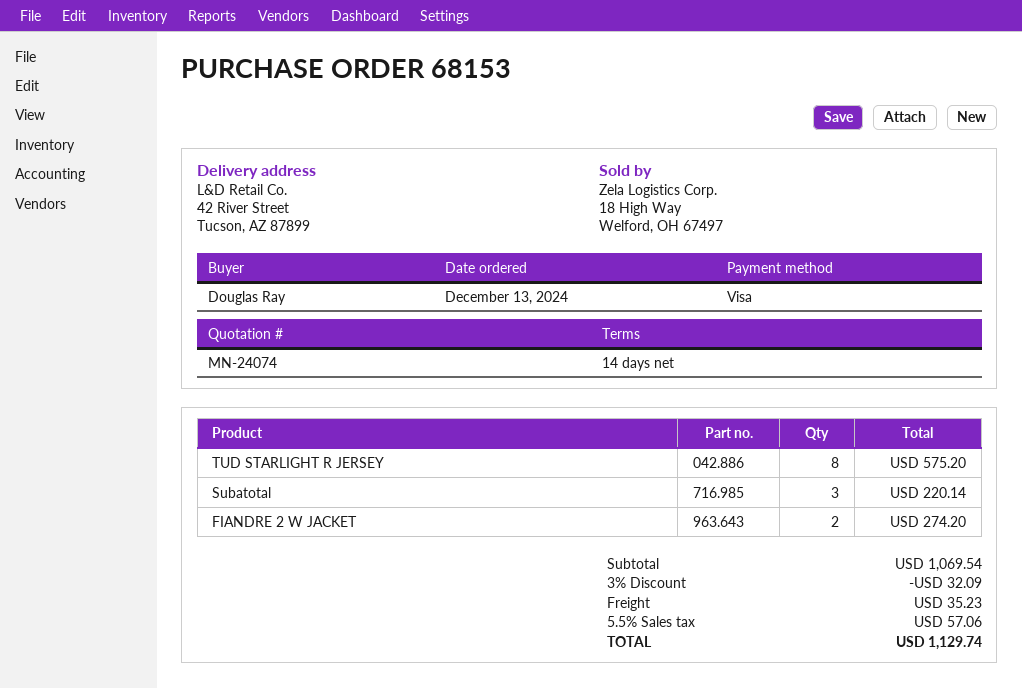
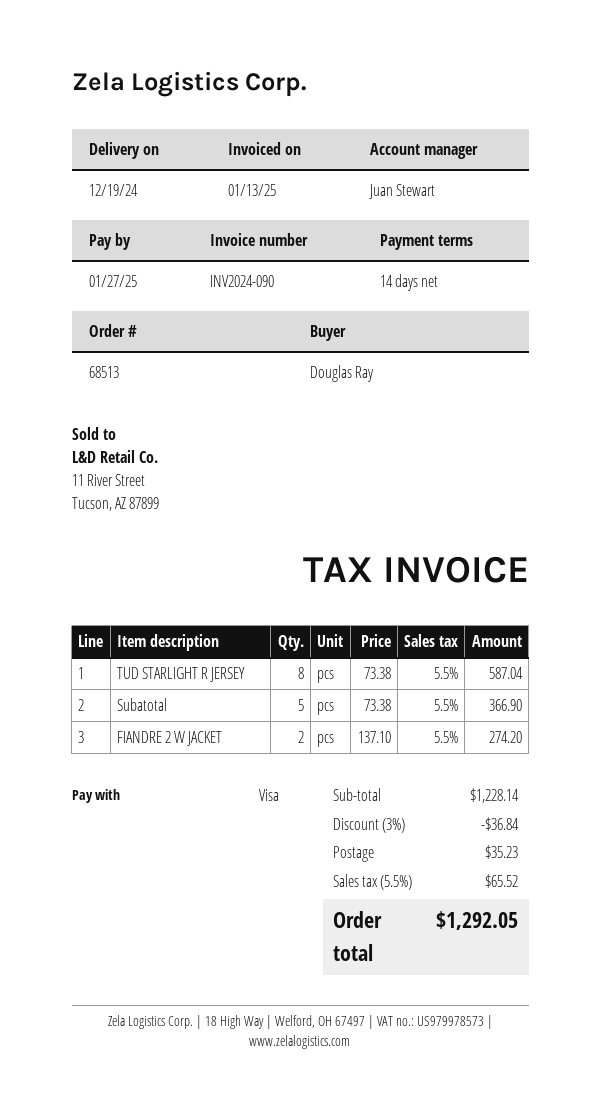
order number: 68153 -> 68513
TUD STARLIGHT R JERSEY: 8 for 575.20 -> 8 for 587.04
Subatotal: 3 for 220.14 -> 5 for 366.90
subtotal: 1069.54 -> 1228.14
discount: 3% = 32.09 -> 3% = 36.84
tax: 5.5% = 57.06 -> 5.5% = 65.52
total: 1129.74 -> 1292.05

